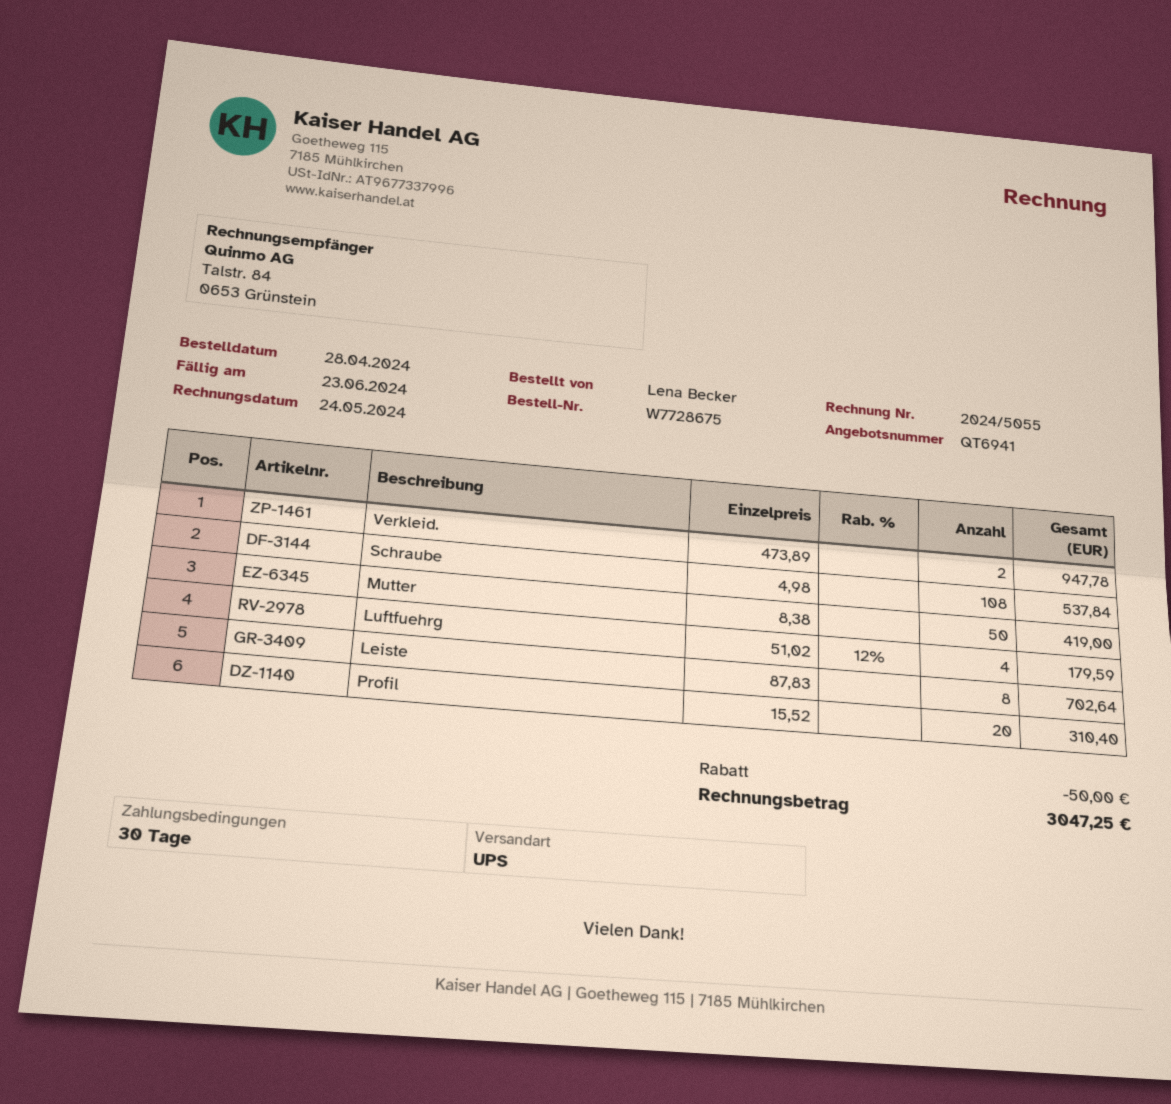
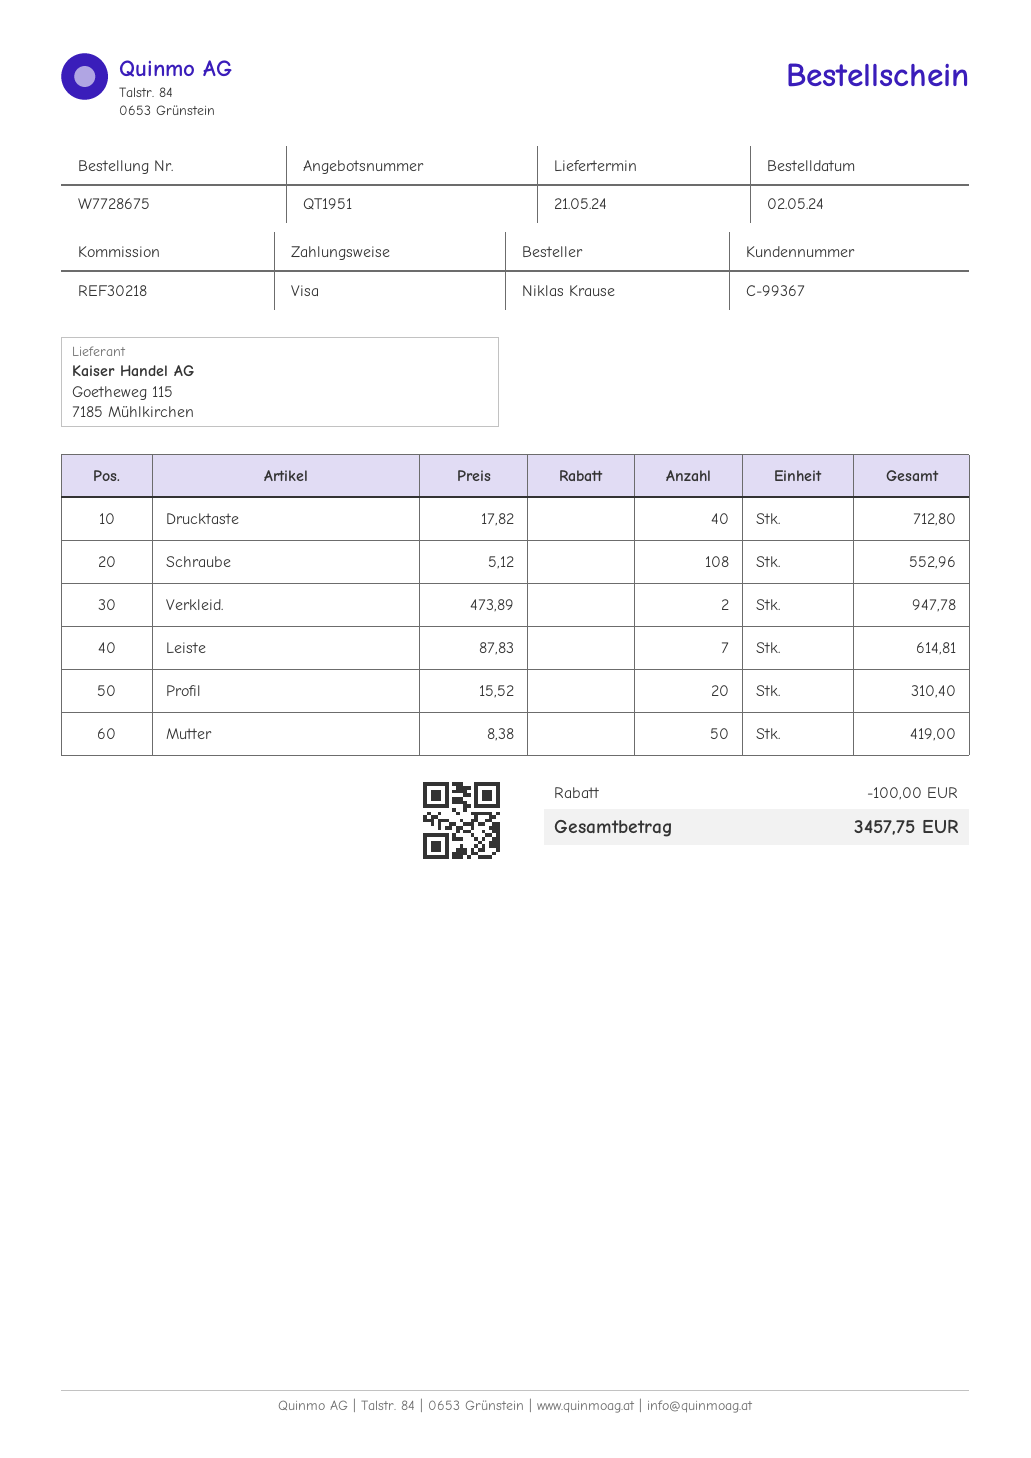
quote number: QT6941 -> QT1951
order date: 2024-04-28 -> 2024-05-02
ordered by: Lena Becker -> Niklas Krause
Schraube: 108 x 4.98 = 537.84 -> 108 x 5.12 = 552.96
Luftfuehrg: 4 x 51.02 - 12% = 179.59 -> none
Leiste: 8 x 87.83 = 702.64 -> 7 x 87.83 = 614.81
Drucktaste: none -> 40 x 17.82 = 712.80
discount: 50.00 -> 100.00
total: 3047.25 -> 3457.75

